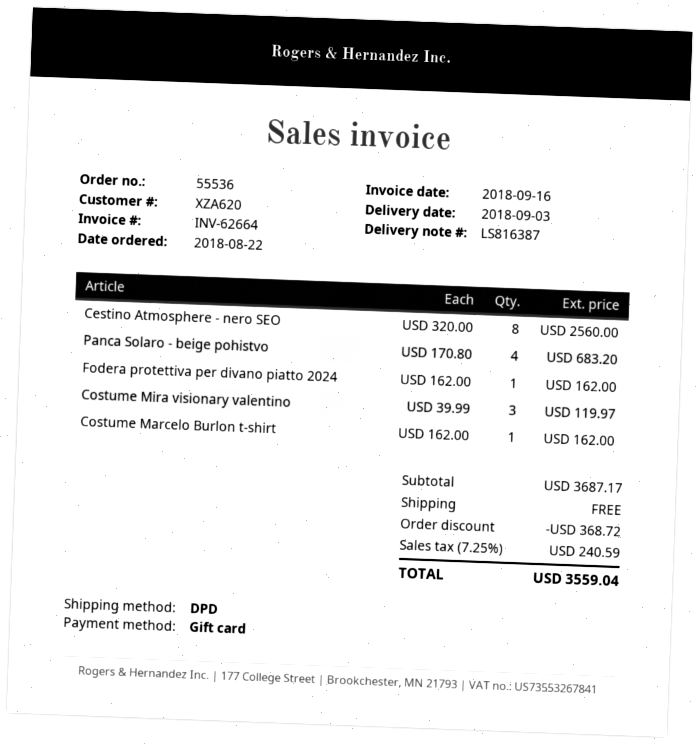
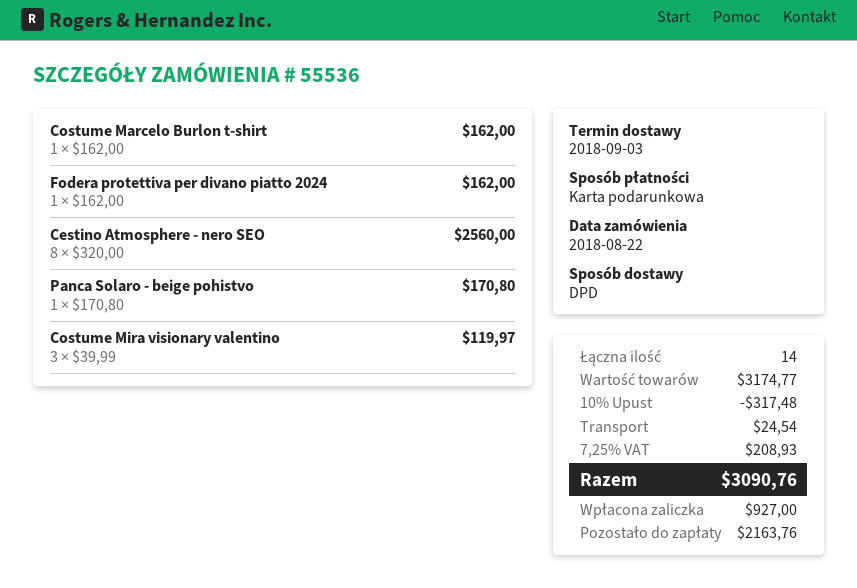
Panca Solaro - beige pohistvo: 4 x 170.80 = 683.20 -> 1 x 170.80 = 170.80
subtotal: 3687.17 -> 3174.77
discount: 368.72 -> 317.48
shipping: 0.00 -> 24.54
tax: 7.25% = 240.59 -> 7.25% = 208.93
total: 3559.04 -> 3090.76

